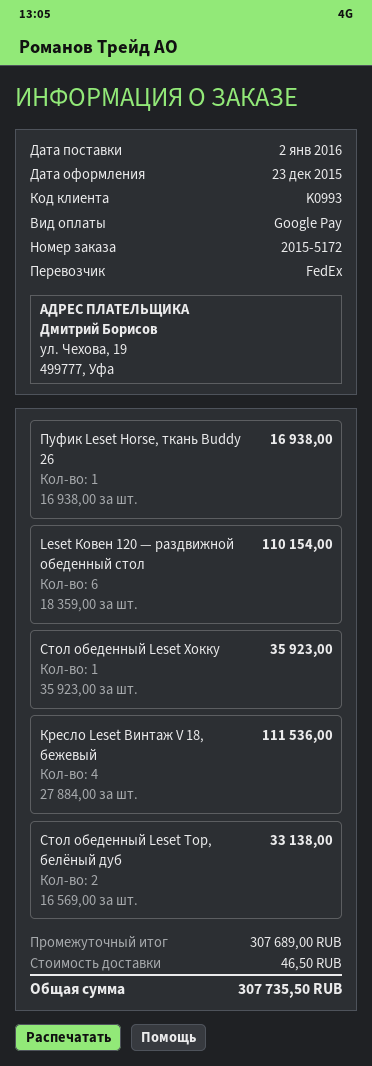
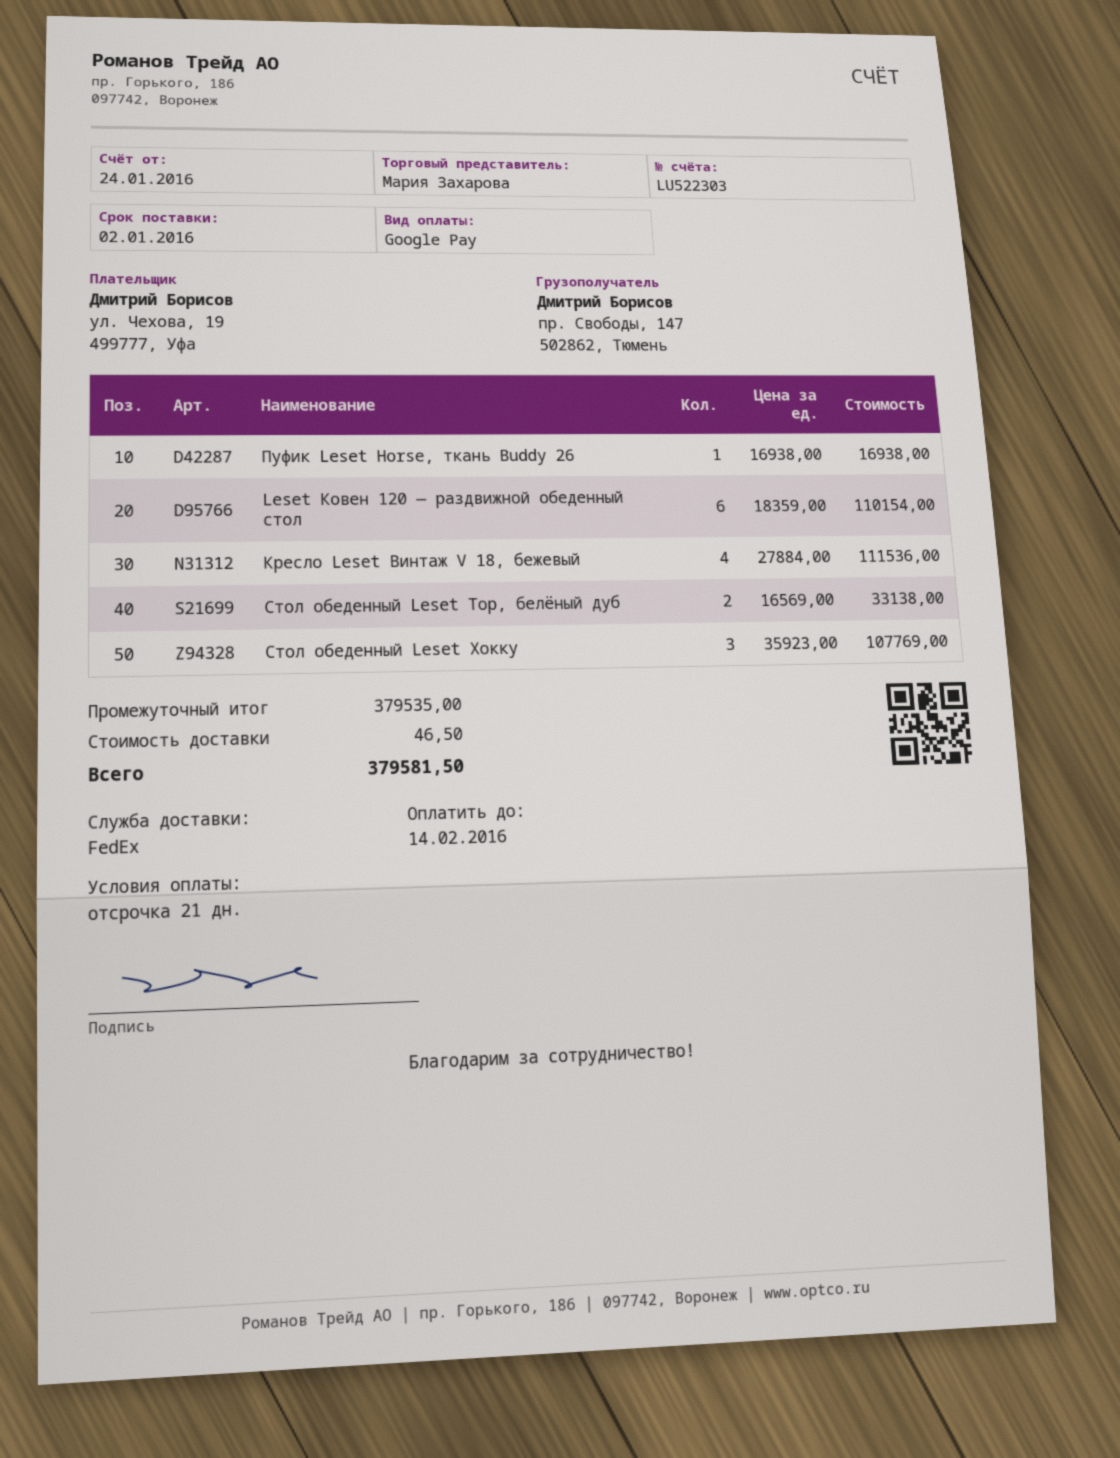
Стол обеденный Leset Хокку: 1 x 35923.00 = 35923.00 -> 3 x 35923.00 = 107769.00
subtotal: 307689.00 -> 379535.00
total: 307735.50 -> 379581.50

